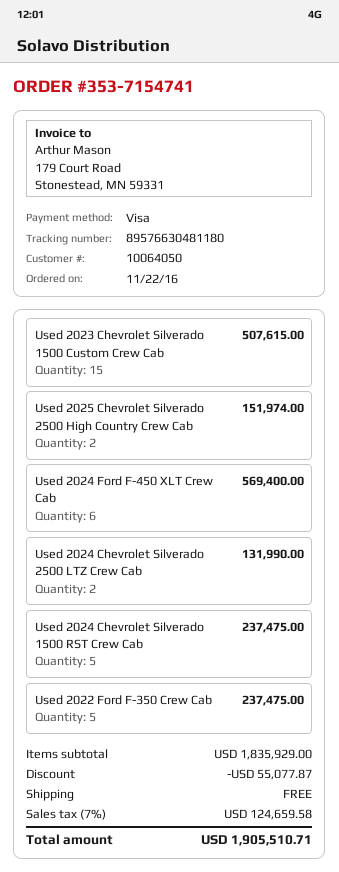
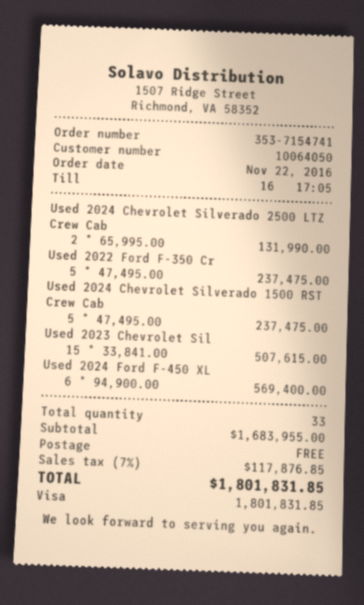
Used 2025 Chevrolet Silverado 2500 High Country Crew Cab: 2 for 151974.00 -> none
subtotal: 1835929.00 -> 1683955.00
discount: 55077.87 -> none
tax: 7% = 124659.58 -> 7% = 117876.85
total: 1905510.71 -> 1801831.85

